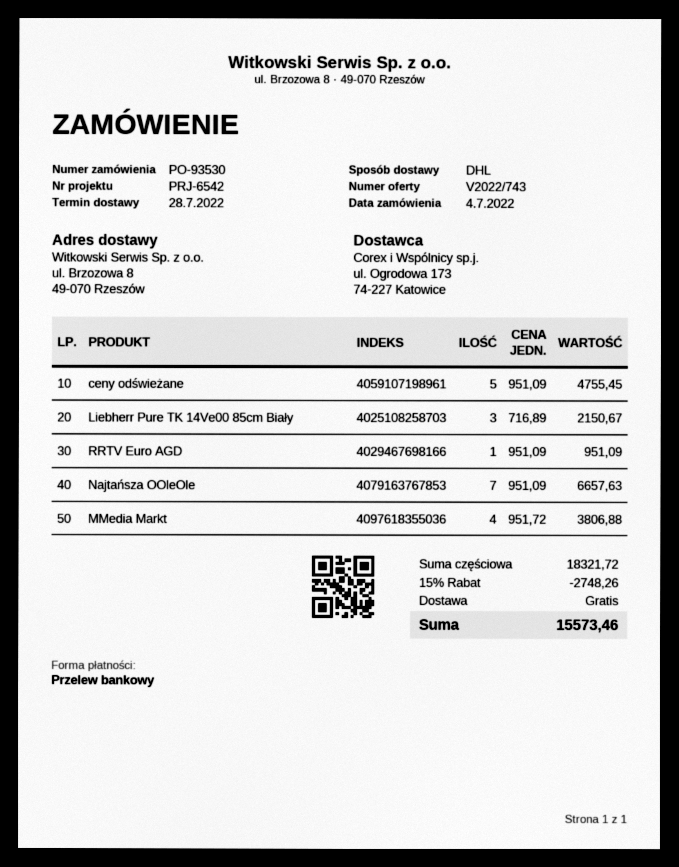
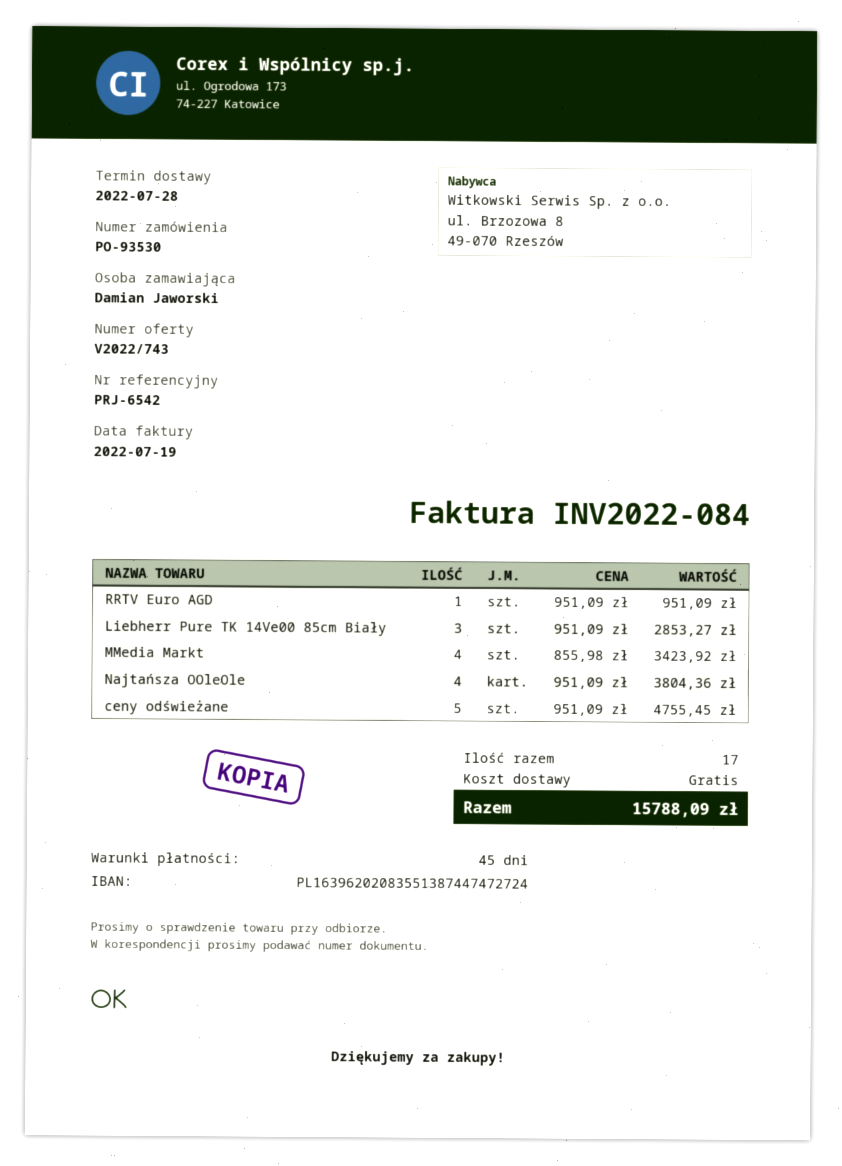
Liebherr Pure TK 14Ve00 85cm Biały: 3 x 716.89 = 2150.67 -> 3 x 951.09 = 2853.27
Najtańsza OOleOle: 7 x 951.09 = 6657.63 -> 4 x 951.09 = 3804.36
MMedia Markt: 4 x 951.72 = 3806.88 -> 4 x 855.98 = 3423.92
discount: 15% = 2748.26 -> none
total: 15573.46 -> 15788.09

